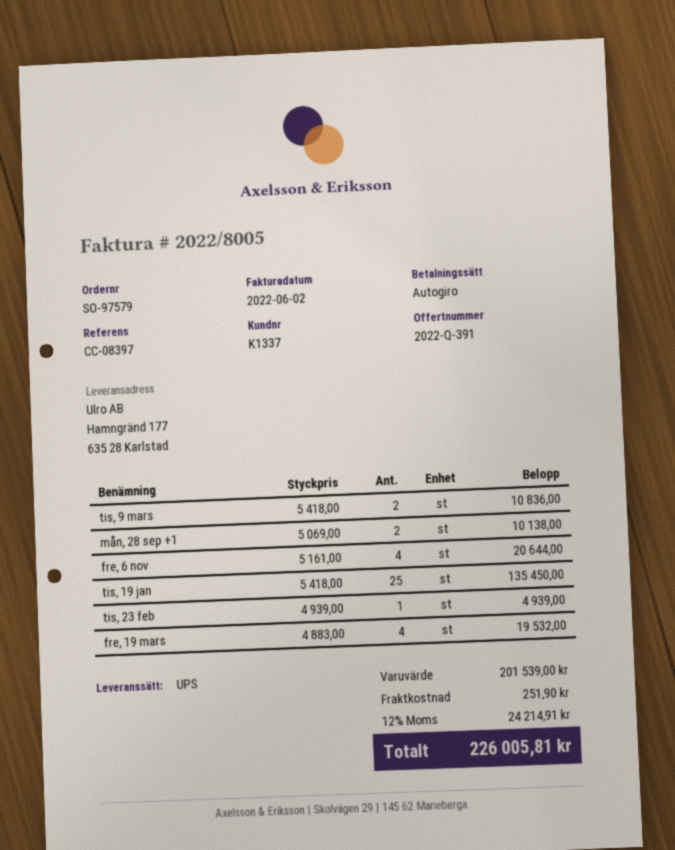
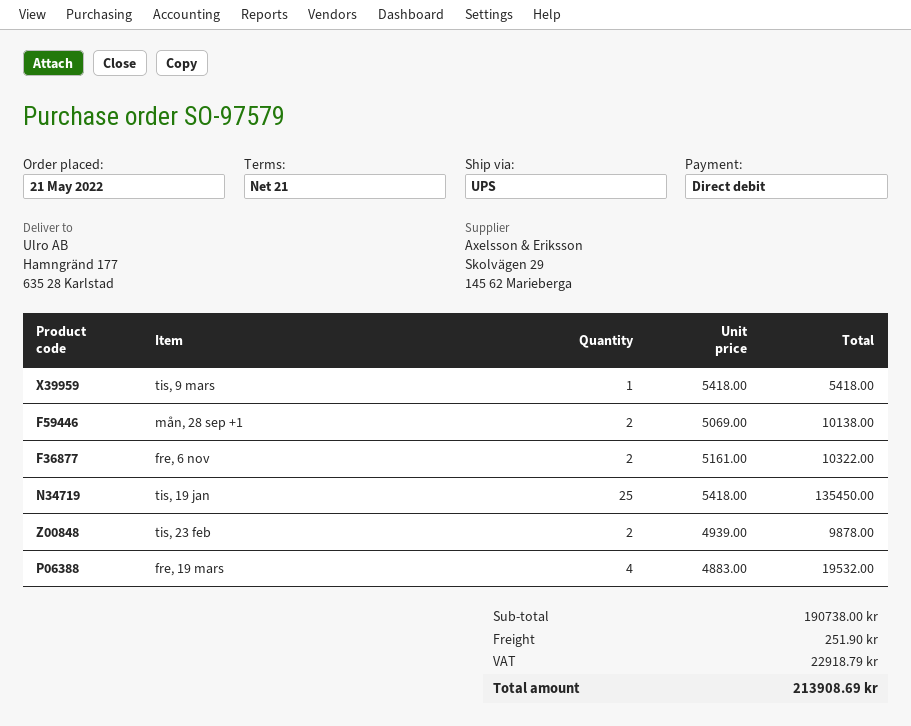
tis, 9 mars: 2 x 5418.00 = 10836.00 -> 1 x 5418.00 = 5418.00
fre, 6 nov: 4 x 5161.00 = 20644.00 -> 2 x 5161.00 = 10322.00
tis, 23 feb: 1 x 4939.00 = 4939.00 -> 2 x 4939.00 = 9878.00
subtotal: 201539.00 -> 190738.00
tax: 24214.91 -> 22918.79
total: 226005.81 -> 213908.69

